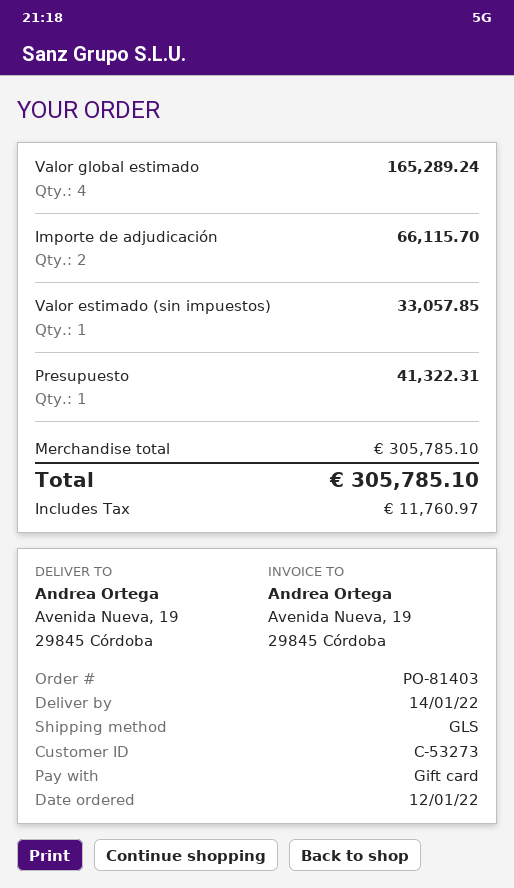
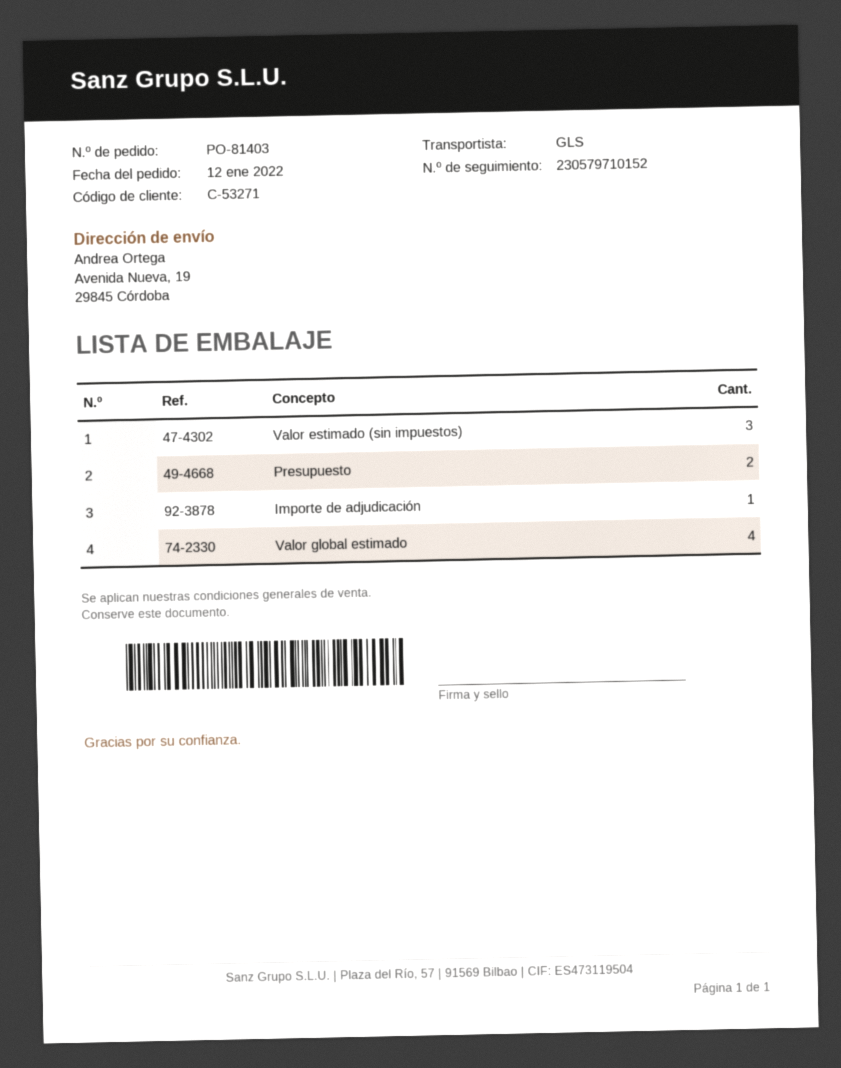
customer number: C-53273 -> C-53271
Importe de adjudicación: 2 -> 1
Valor estimado (sin impuestos): 1 -> 3
Presupuesto: 1 -> 2

